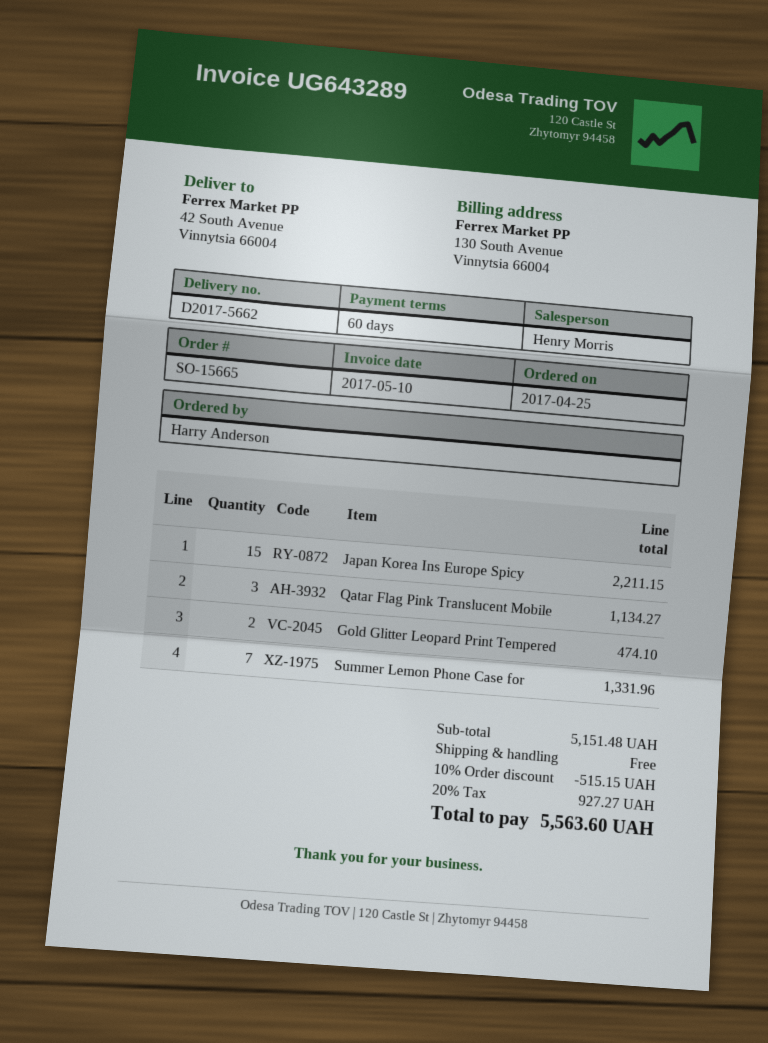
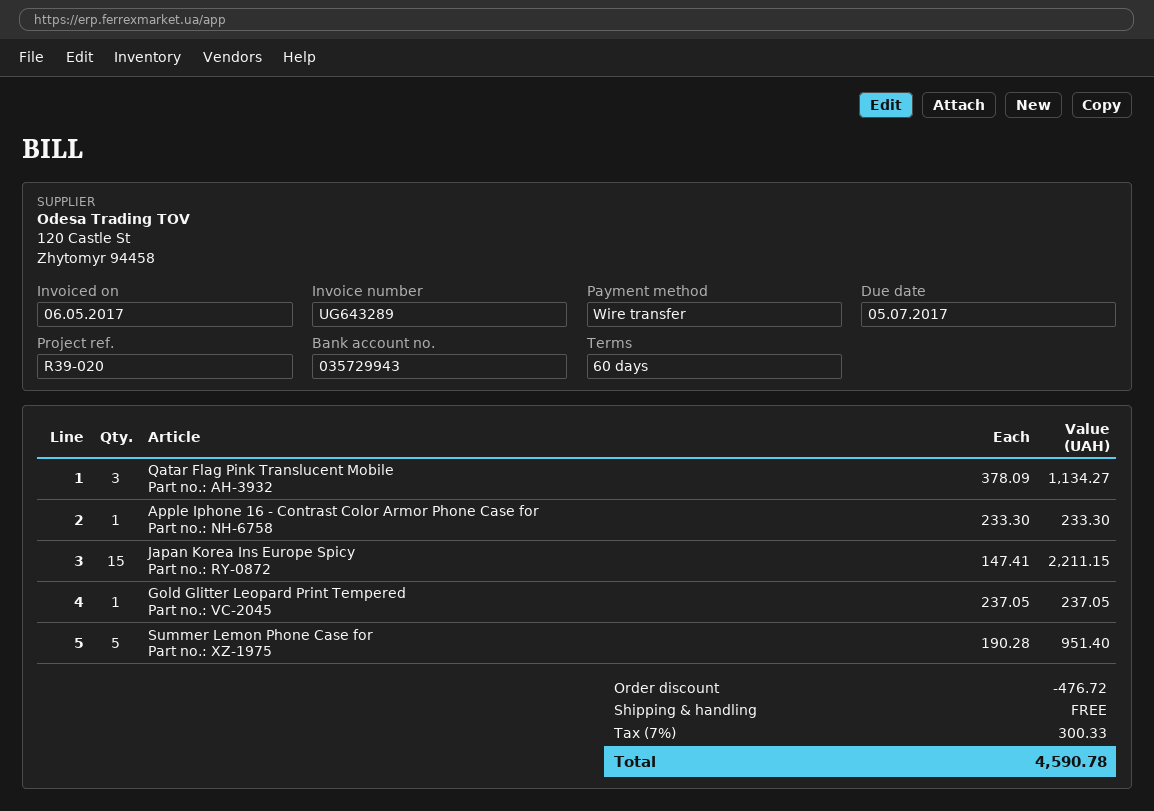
invoice date: 2017-05-10 -> 2017-05-06
Gold Glitter Leopard Print Tempered: 2 for 474.10 -> 1 for 237.05
Summer Lemon Phone Case for: 7 for 1331.96 -> 5 for 951.40
Apple Iphone 16 - Contrast Color Armor Phone Case for: none -> 1 for 233.30
discount: 515.15 -> 476.72
tax: 20% = 927.27 -> 7% = 300.33
total: 5563.60 -> 4590.78

